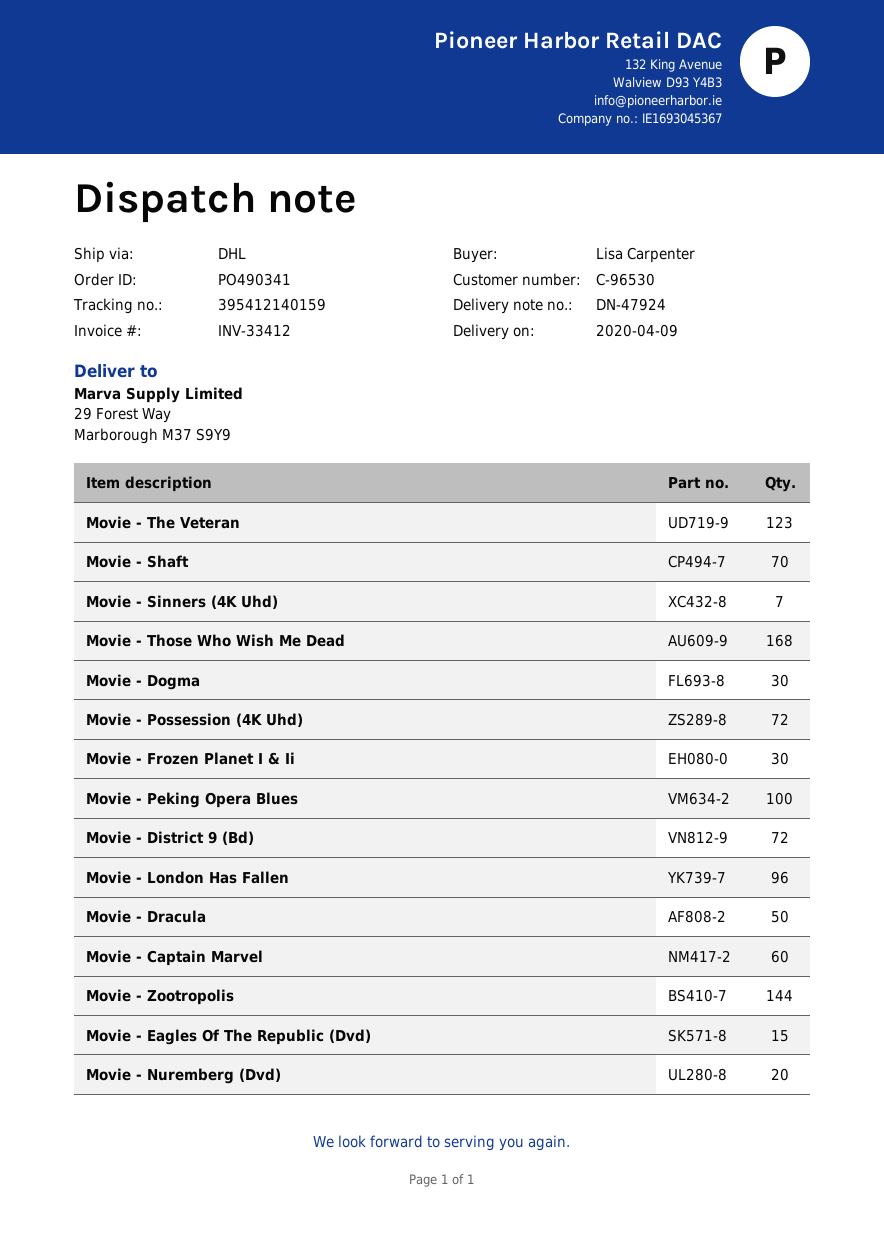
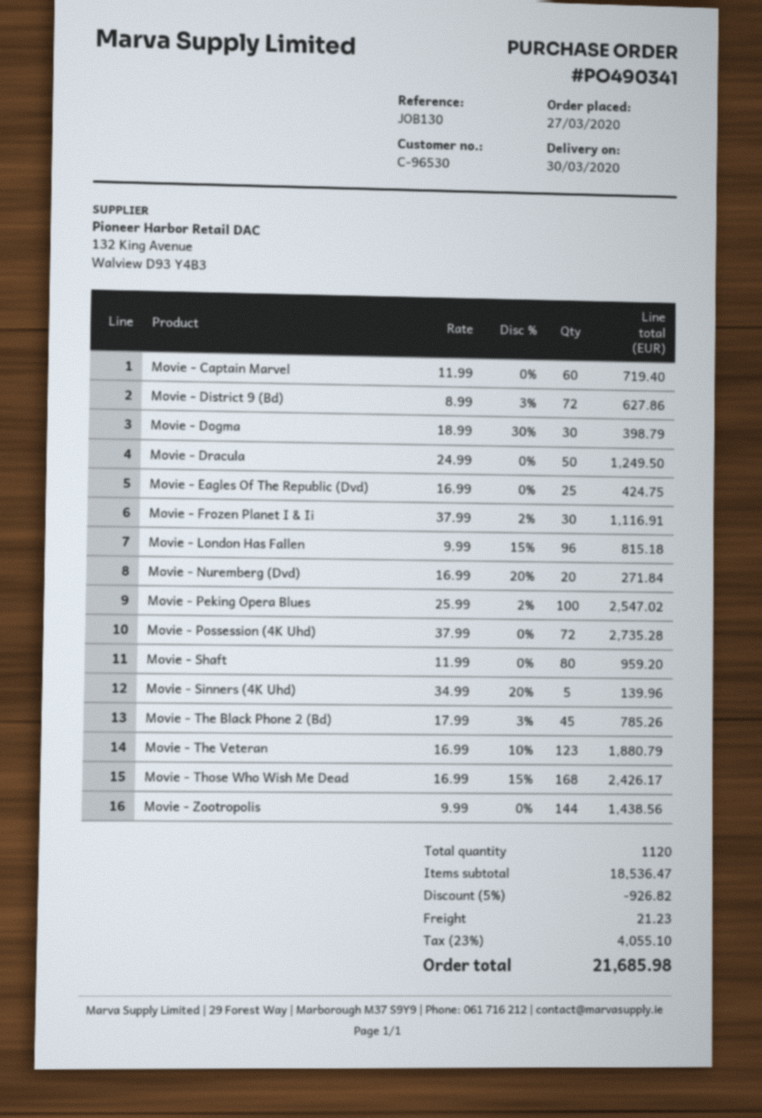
delivery date: 2020-04-09 -> 2020-03-30
Movie - Shaft: 70 -> 80
Movie - Sinners (4K Uhd): 7 -> 5
Movie - Eagles Of The Republic (Dvd): 15 -> 25
Movie - The Black Phone 2 (Bd): none -> 45

